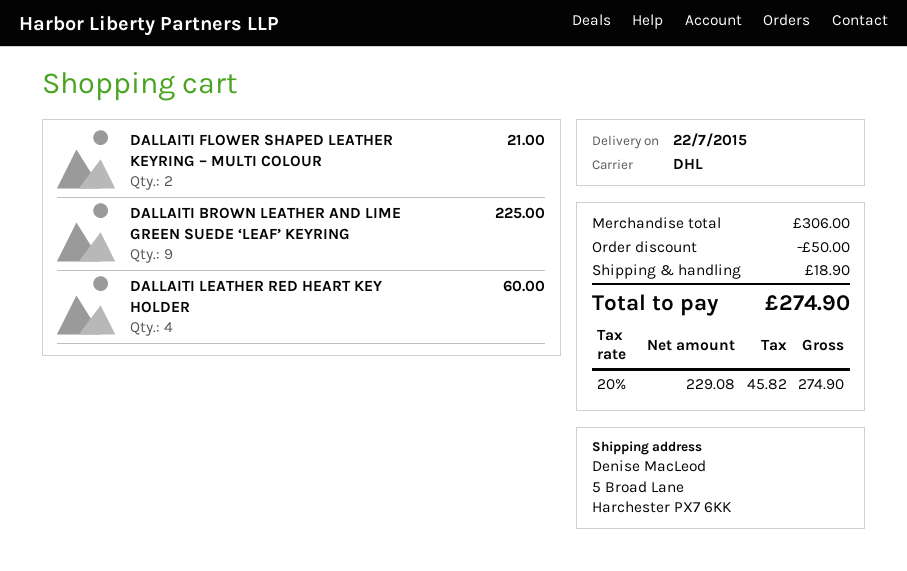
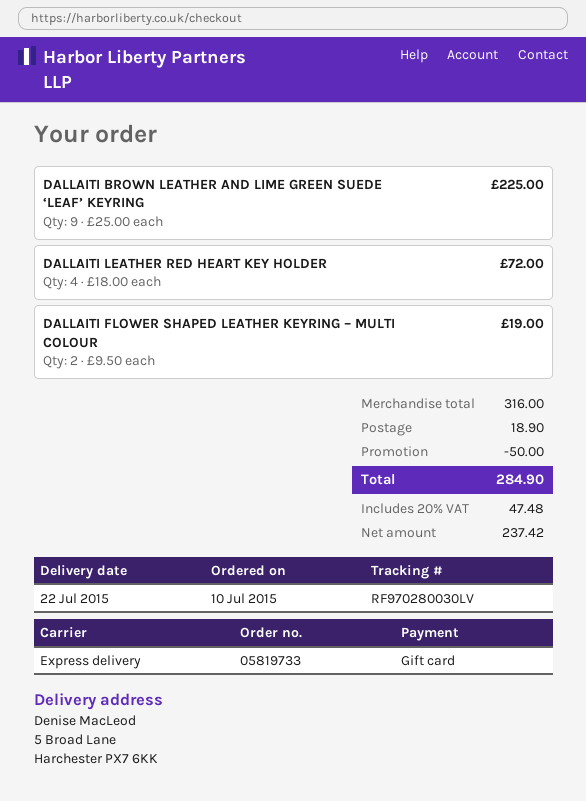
shipping method: DHL -> express
DALLAITI FLOWER SHAPED LEATHER KEYRING – MULTI COLOUR: 2 for 21.00 -> 2 for 19.00
DALLAITI LEATHER RED HEART KEY HOLDER: 4 for 60.00 -> 4 for 72.00
subtotal: 306.00 -> 316.00
net: 229.08 -> 237.42
tax: 20% = 45.82 -> 20% = 47.48
total: 274.90 -> 284.90

